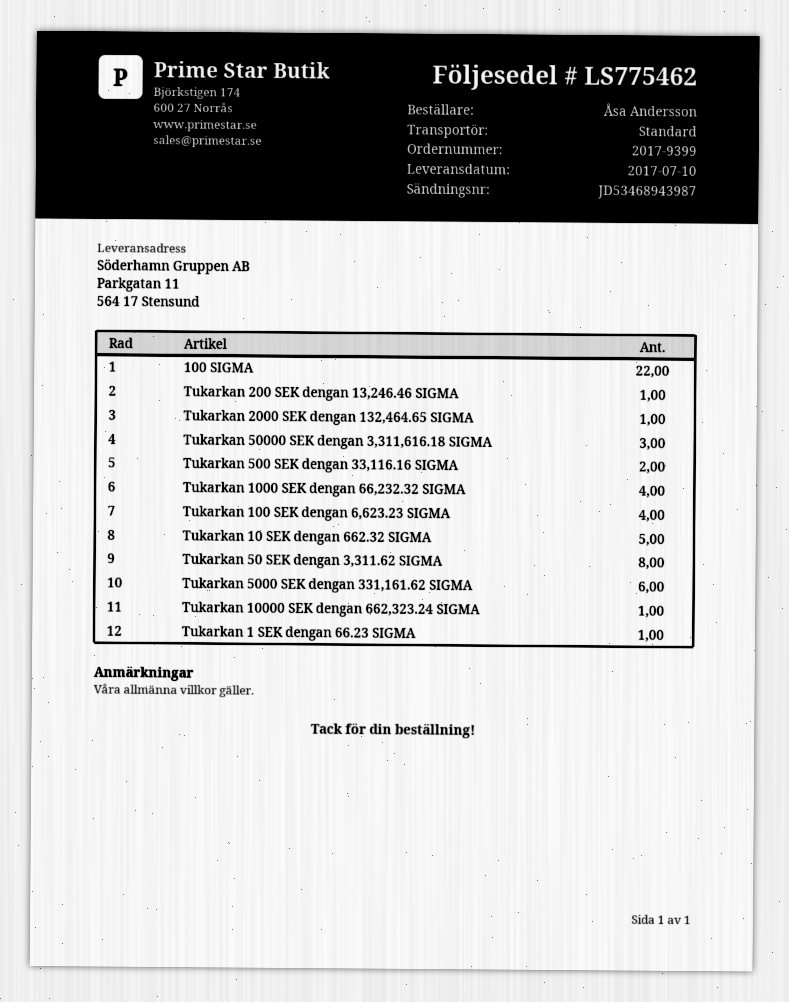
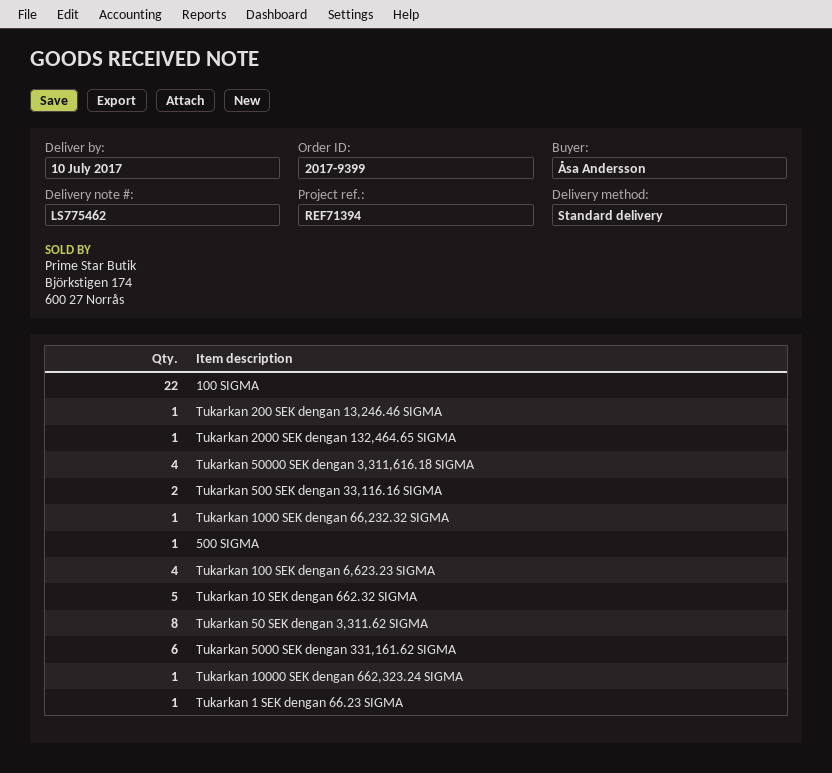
Tukarkan 50000 SEK dengan 3,311,616.18 SIGMA: 3 -> 4
Tukarkan 1000 SEK dengan 66,232.32 SIGMA: 4 -> 1
500 SIGMA: none -> 1

